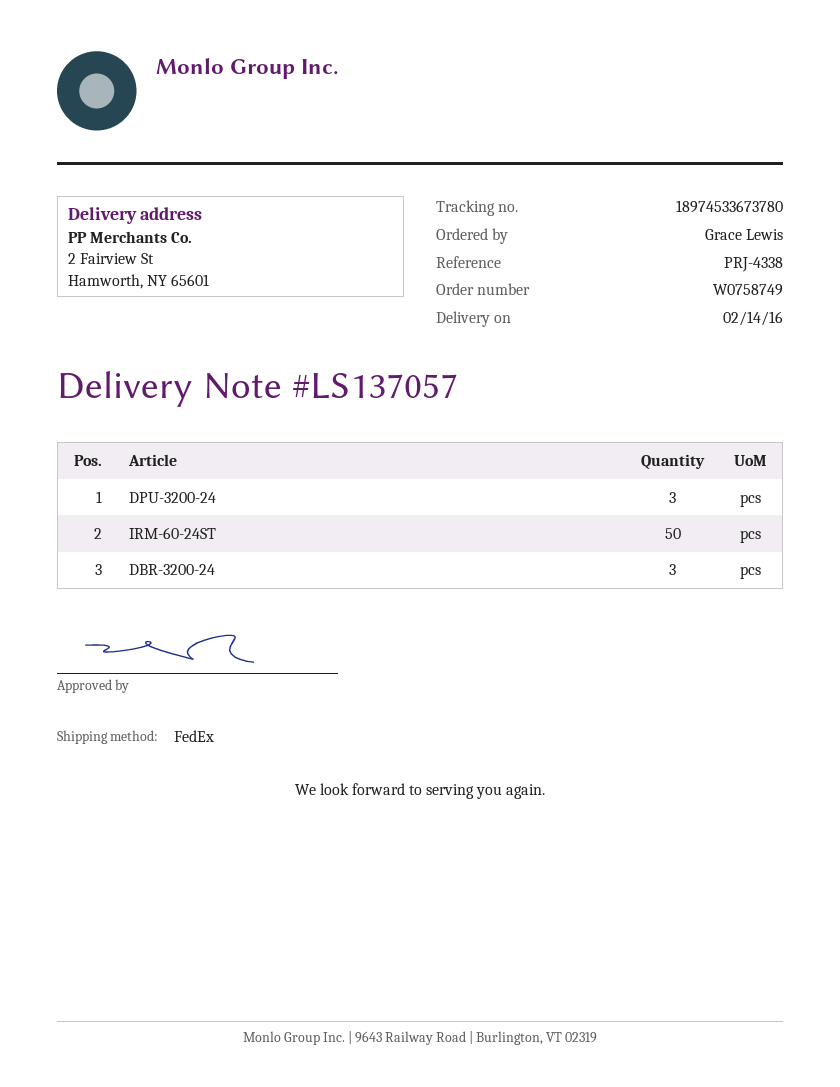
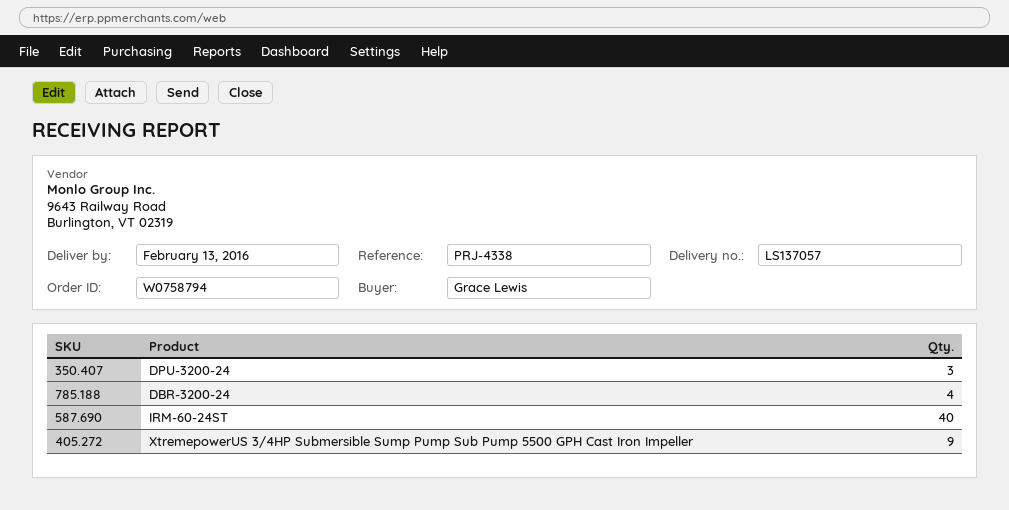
order number: W0758749 -> W0758794
delivery date: 2016-02-14 -> 2016-02-13
IRM-60-24ST: 50 -> 40
DBR-3200-24: 3 -> 4
XtremepowerUS 3/4HP Submersible Sump Pump Sub Pump 5500 GPH Cast Iron Impeller: none -> 9

